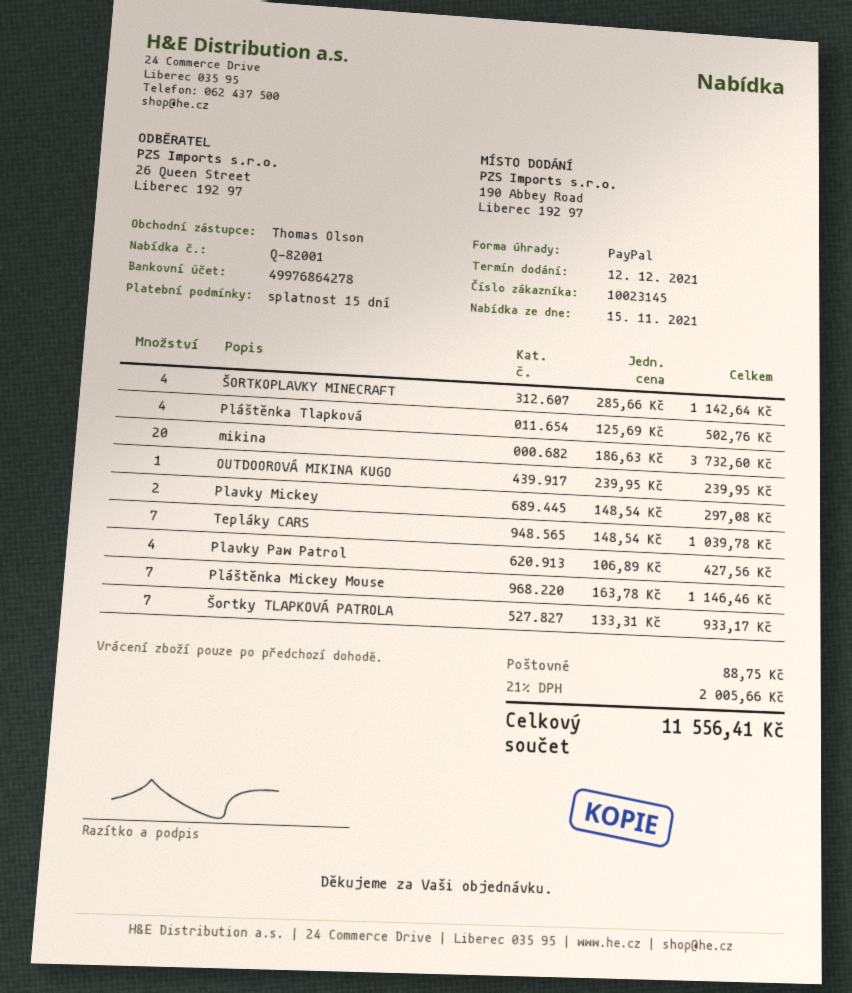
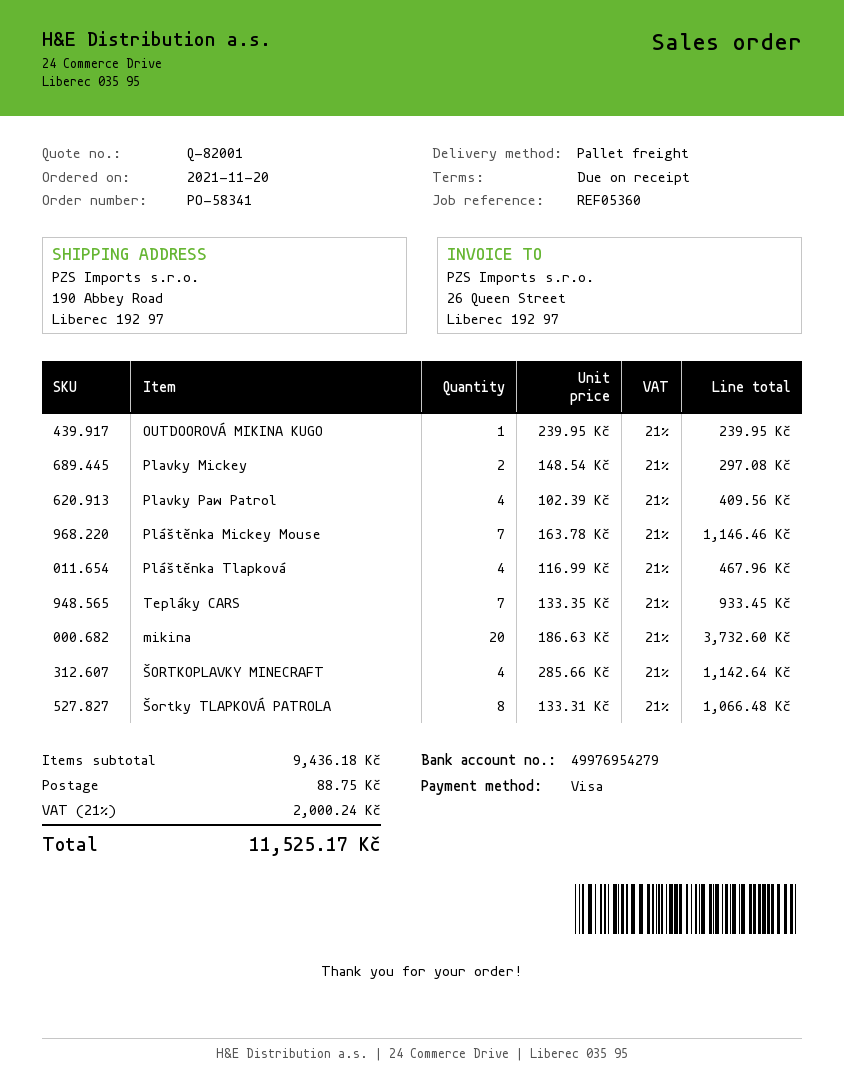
payment terms: 15 days -> on receipt
payment method: PayPal -> Visa
bank account: 49976864278 -> 49976954279
Pláštěnka Tlapková: 4 x 125.69 = 502.76 -> 4 x 116.99 = 467.96
Tepláky CARS: 7 x 148.54 = 1039.78 -> 7 x 133.35 = 933.45
Plavky Paw Patrol: 4 x 106.89 = 427.56 -> 4 x 102.39 = 409.56
Šortky TLAPKOVÁ PATROLA: 7 x 133.31 = 933.17 -> 8 x 133.31 = 1066.48
tax: 21% = 2005.66 -> 21% = 2000.24
total: 11556.41 -> 11525.17

